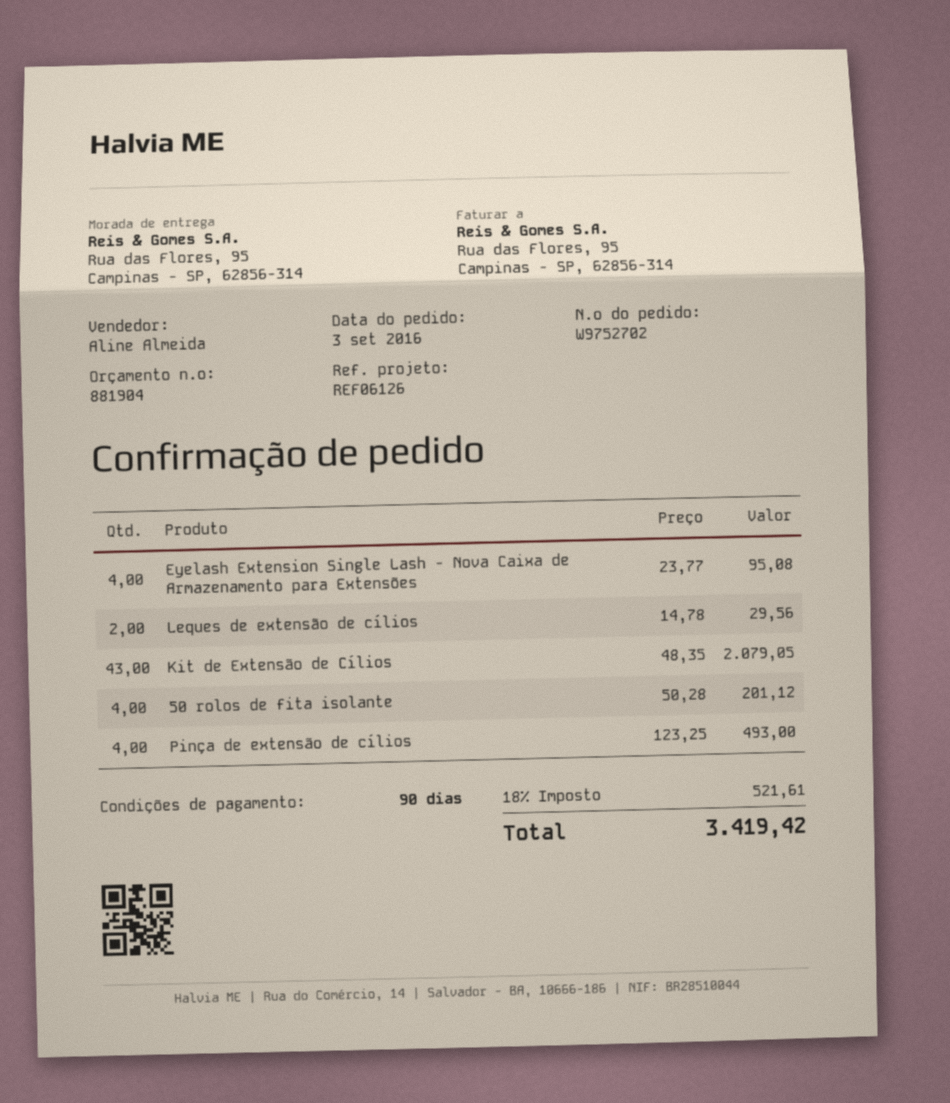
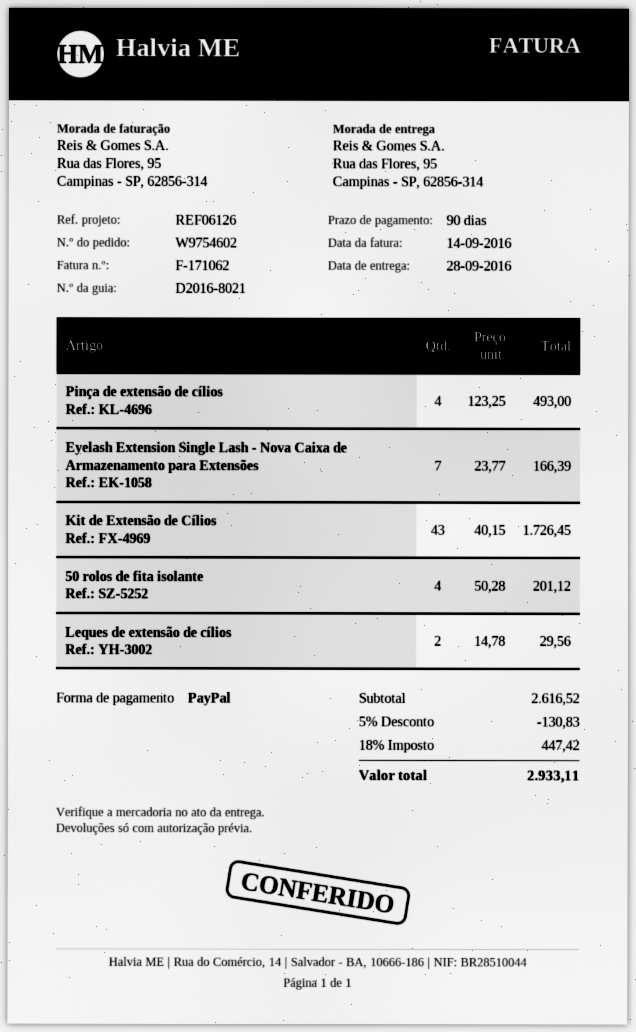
order number: W9752702 -> W9754602
Eyelash Extension Single Lash - Nova Caixa de Armazenamento para Extensões: 4 x 23.77 = 95.08 -> 7 x 23.77 = 166.39
Kit de Extensão de Cílios: 43 x 48.35 = 2079.05 -> 43 x 40.15 = 1726.45
discount: none -> 5% = 130.83
tax: 18% = 521.61 -> 18% = 447.42
total: 3419.42 -> 2933.11

